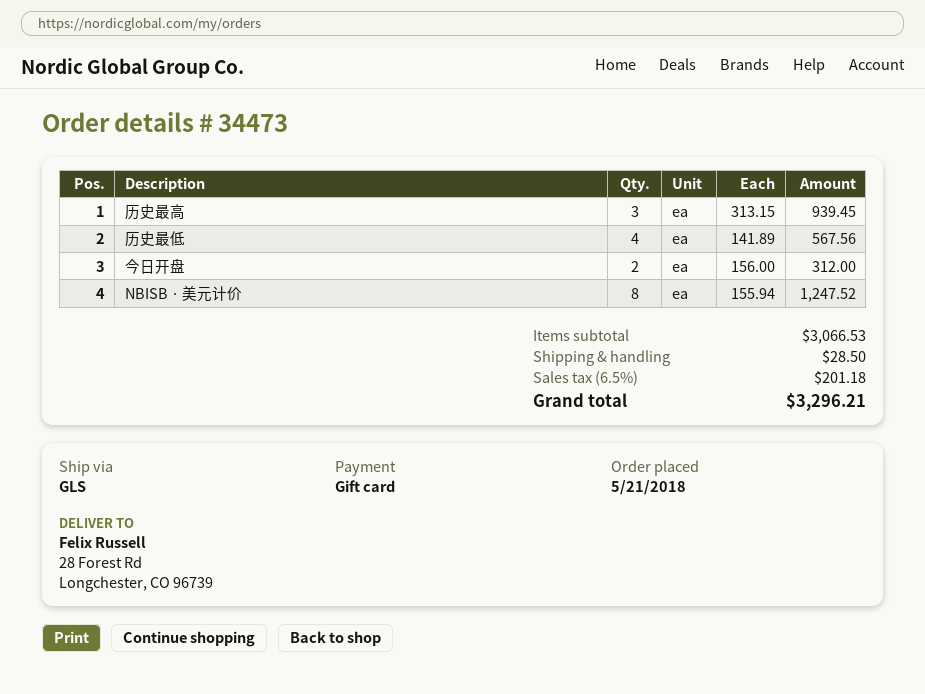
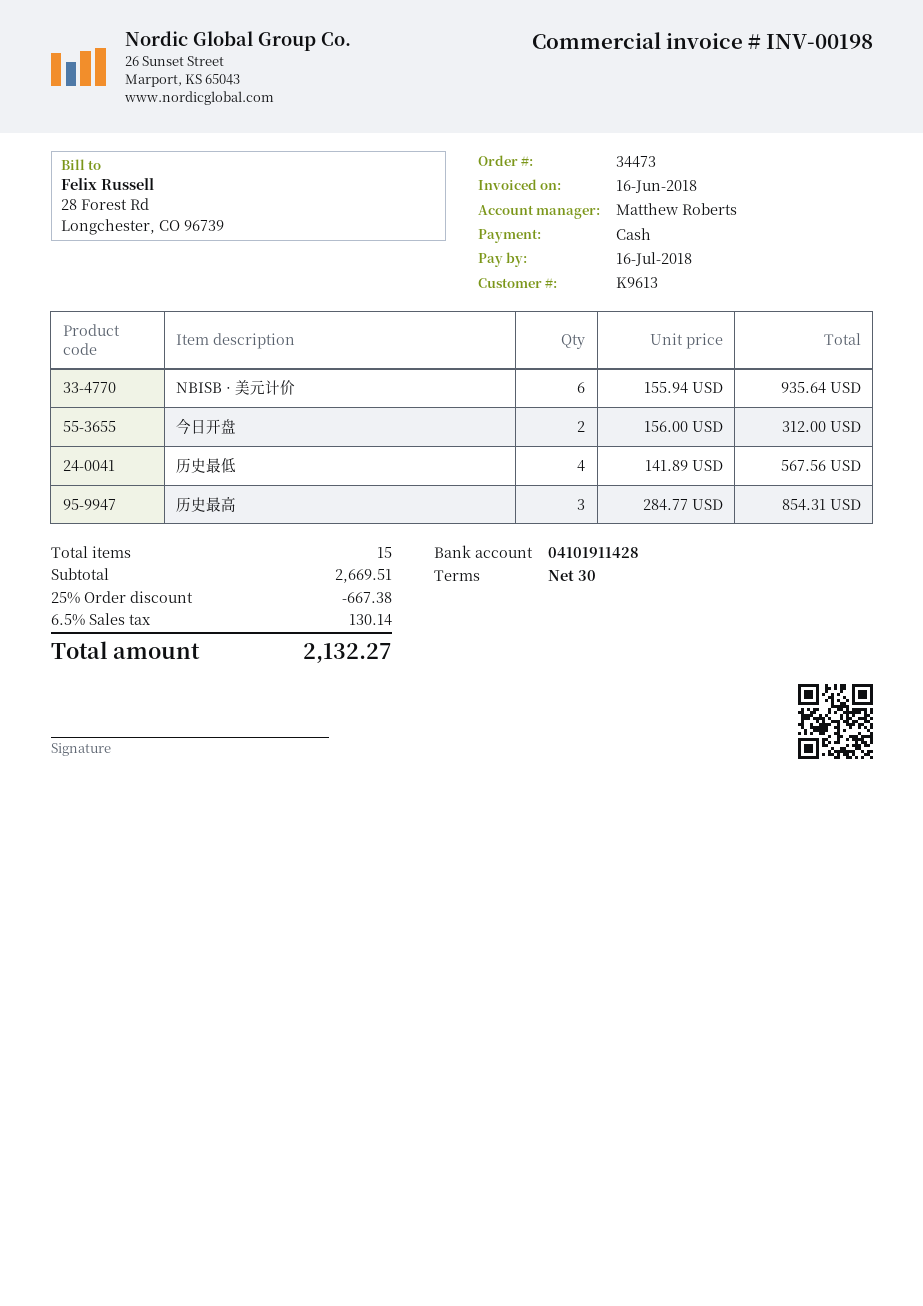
payment method: gift card -> cash
历史最高: 3 x 313.15 = 939.45 -> 3 x 284.77 = 854.31
NBISB · 美元计价: 8 x 155.94 = 1247.52 -> 6 x 155.94 = 935.64
subtotal: 3066.53 -> 2669.51
discount: none -> 25% = 667.38
shipping: 28.50 -> none
tax: 6.5% = 201.18 -> 6.5% = 130.14
total: 3296.21 -> 2132.27

